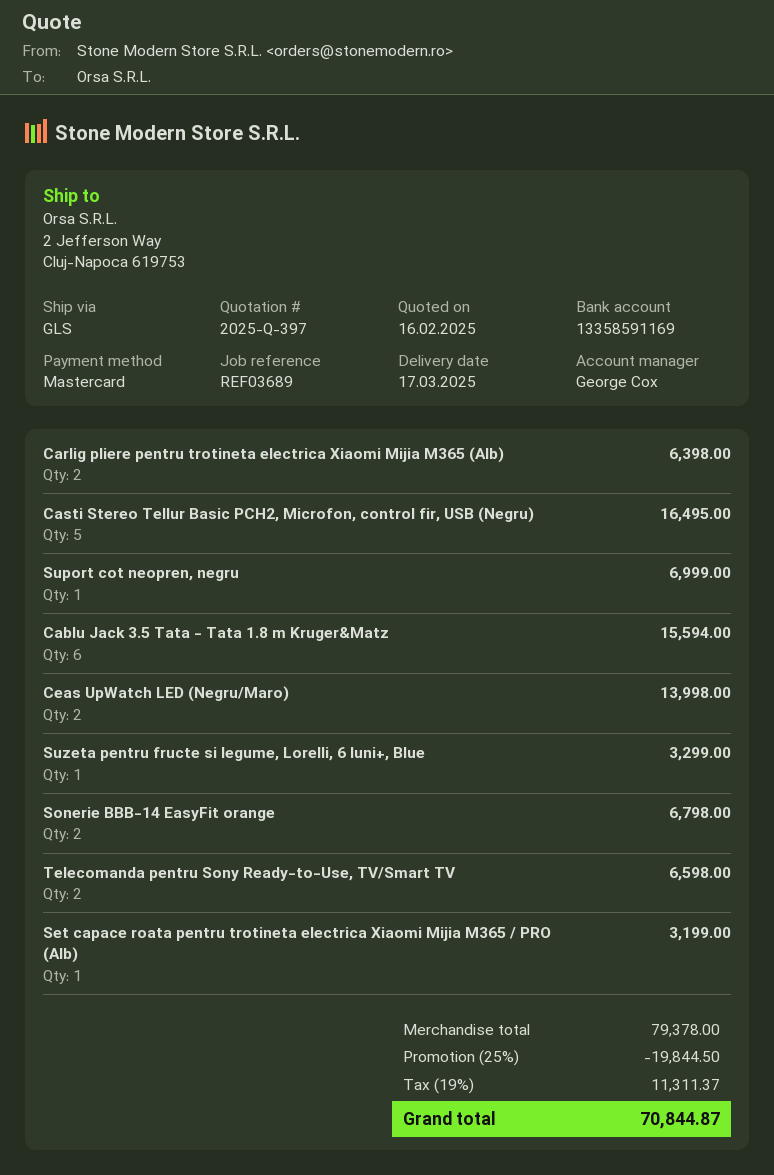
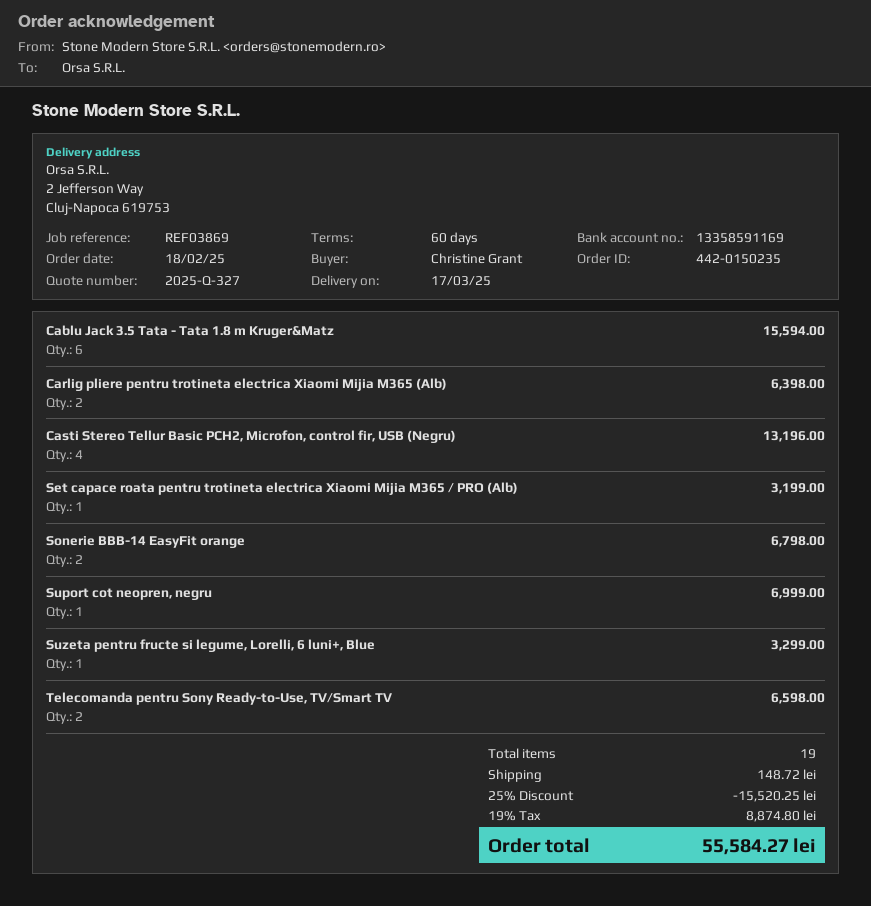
quote number: 2025-Q-397 -> 2025-Q-327
reference: REF03689 -> REF03869
Casti Stereo Tellur Basic PCH2, Microfon, control fir, USB (Negru): 5 for 16495.00 -> 4 for 13196.00
Ceas UpWatch LED (Negru/Maro): 2 for 13998.00 -> none
discount: 25% = 19844.50 -> 25% = 15520.25
shipping: none -> 148.72
tax: 19% = 11311.37 -> 19% = 8874.80
total: 70844.87 -> 55584.27

